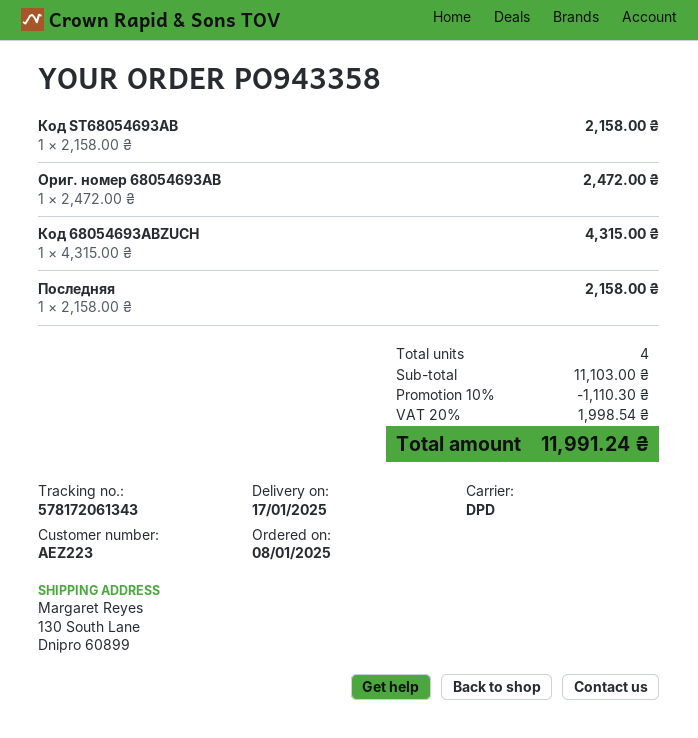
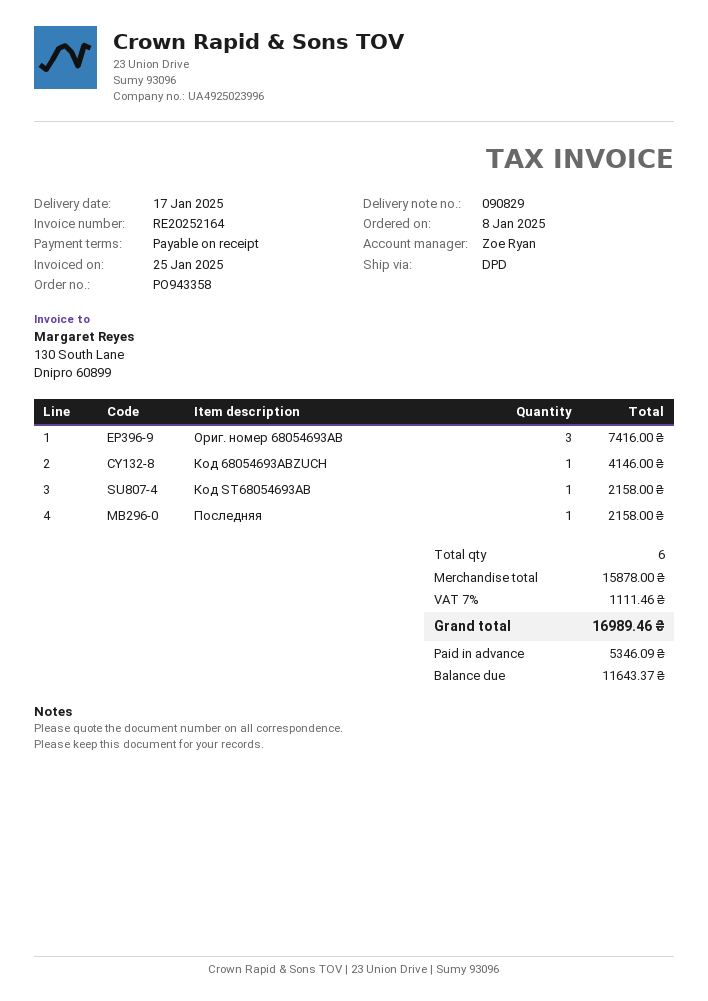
Ориг. номер 68054693AB: 1 for 2472.00 -> 3 for 7416.00
Код 68054693ABZUCH: 1 for 4315.00 -> 1 for 4146.00
total quantity: 4 -> 6
subtotal: 11103.00 -> 15878.00
discount: 10% = 1110.30 -> none
tax: 20% = 1998.54 -> 7% = 1111.46
total: 11991.24 -> 16989.46

